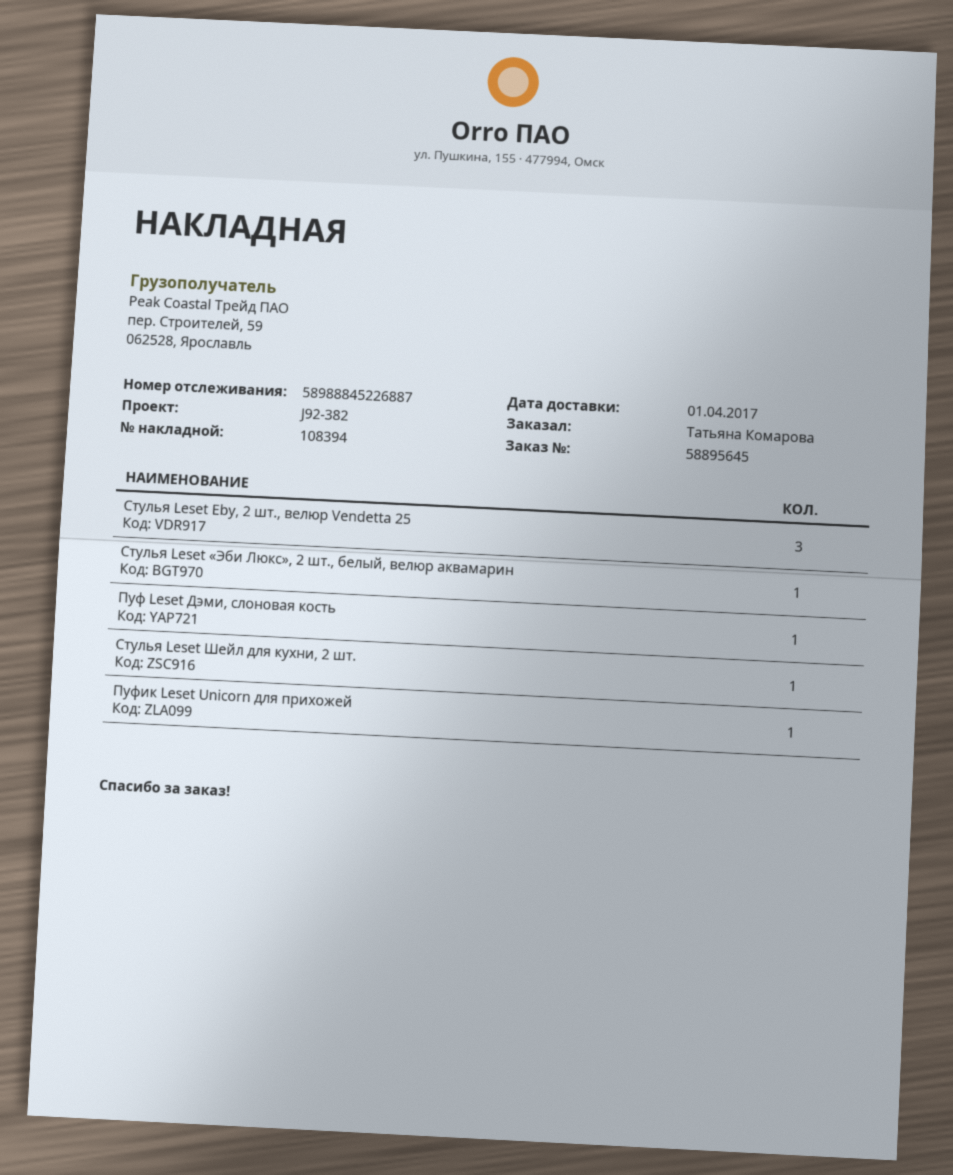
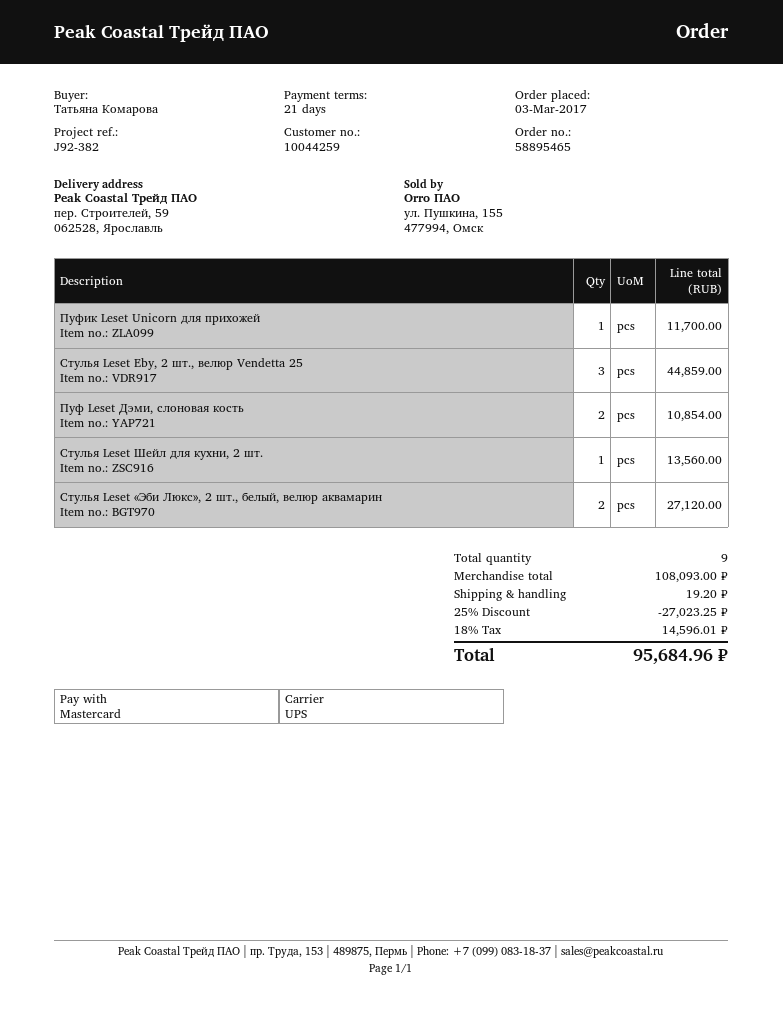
order number: 58895645 -> 58895465
Стулья Leset «Эби Люкс», 2 шт., белый, велюр аквамарин: 1 -> 2
Пуф Leset Дэми, слоновая кость: 1 -> 2

